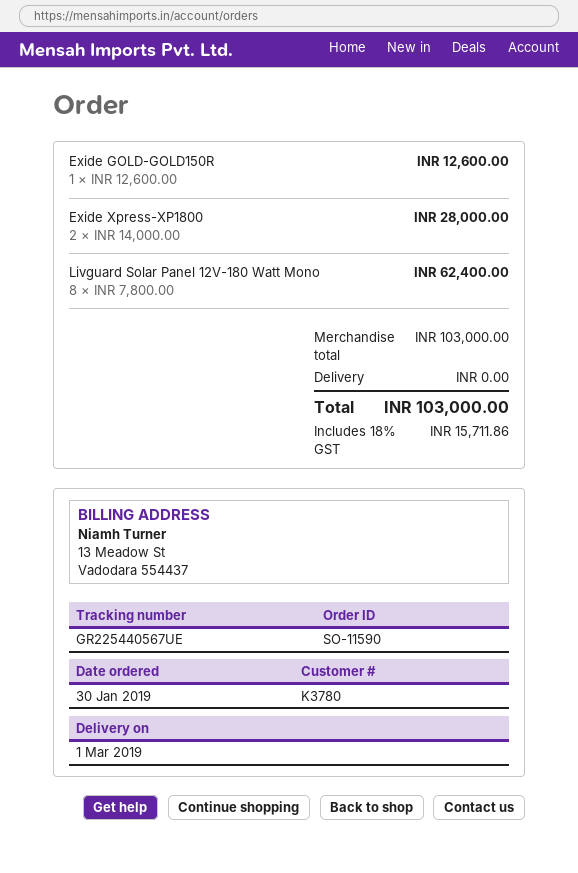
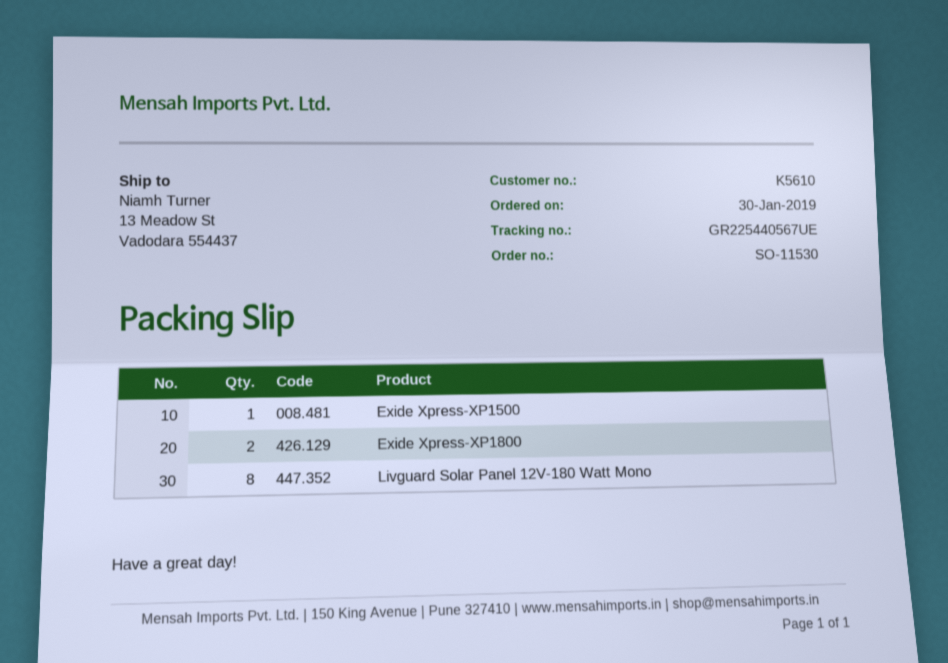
order number: SO-11590 -> SO-11530
customer number: K3780 -> K5610
Exide GOLD-GOLD150R: 1 -> none
Exide Xpress-XP1500: none -> 1

